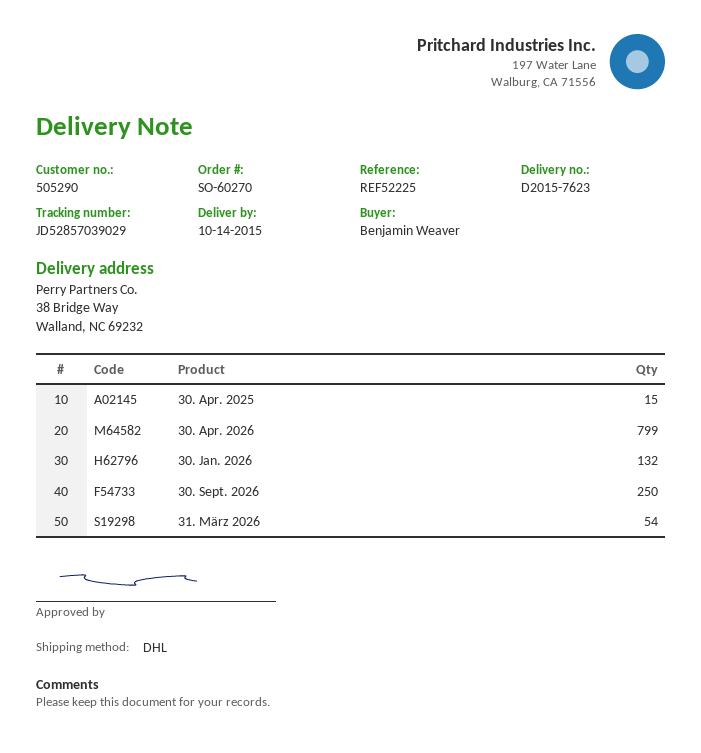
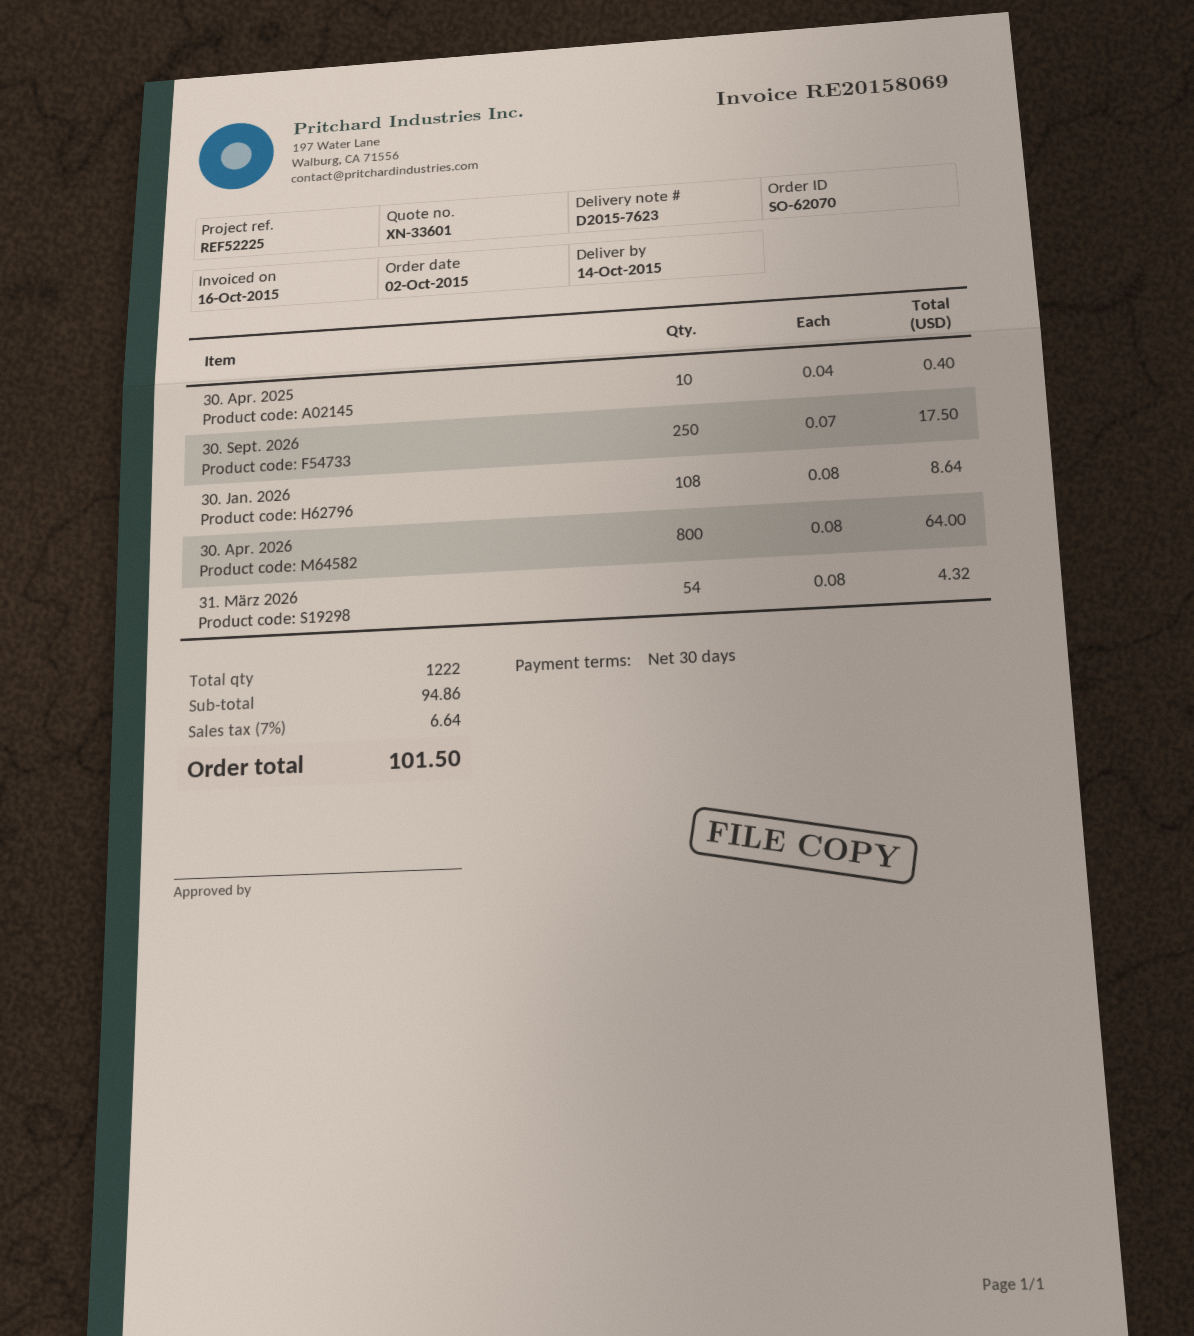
order number: SO-60270 -> SO-62070
30. Apr. 2025: 15 -> 10
30. Apr. 2026: 799 -> 800
30. Jan. 2026: 132 -> 108

